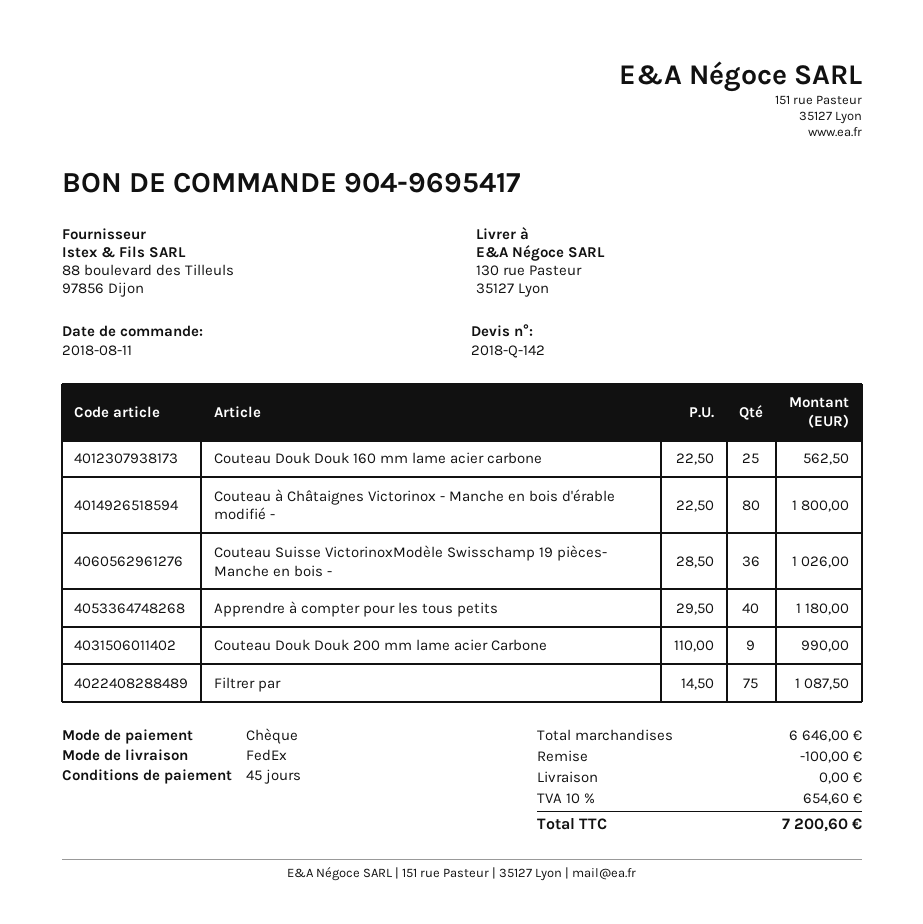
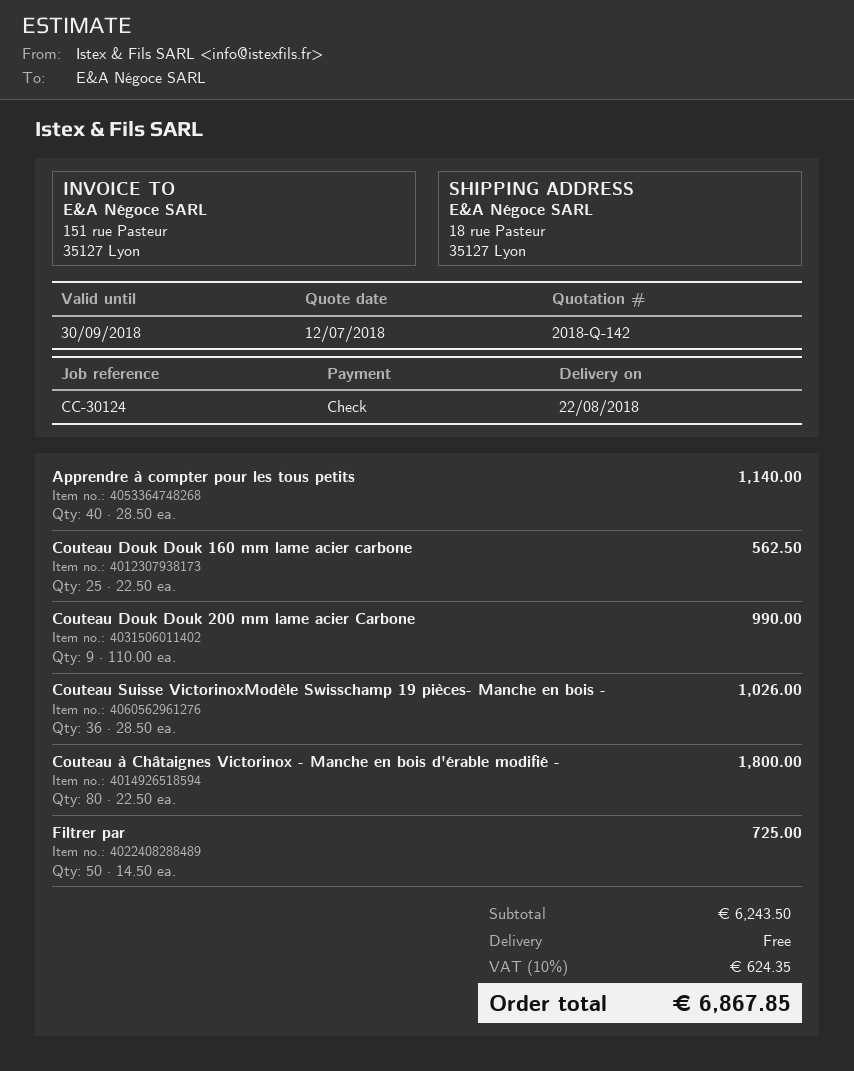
ship to: 130 rue Pasteur, 35127 Lyon -> 18 rue Pasteur, 35127 Lyon
Apprendre à compter pour les tous petits: 40 x 29.50 = 1180.00 -> 40 x 28.50 = 1140.00
Filtrer par: 75 x 14.50 = 1087.50 -> 50 x 14.50 = 725.00
subtotal: 6646.00 -> 6243.50
discount: 100.00 -> none
tax: 10% = 654.60 -> 10% = 624.35
total: 7200.60 -> 6867.85

